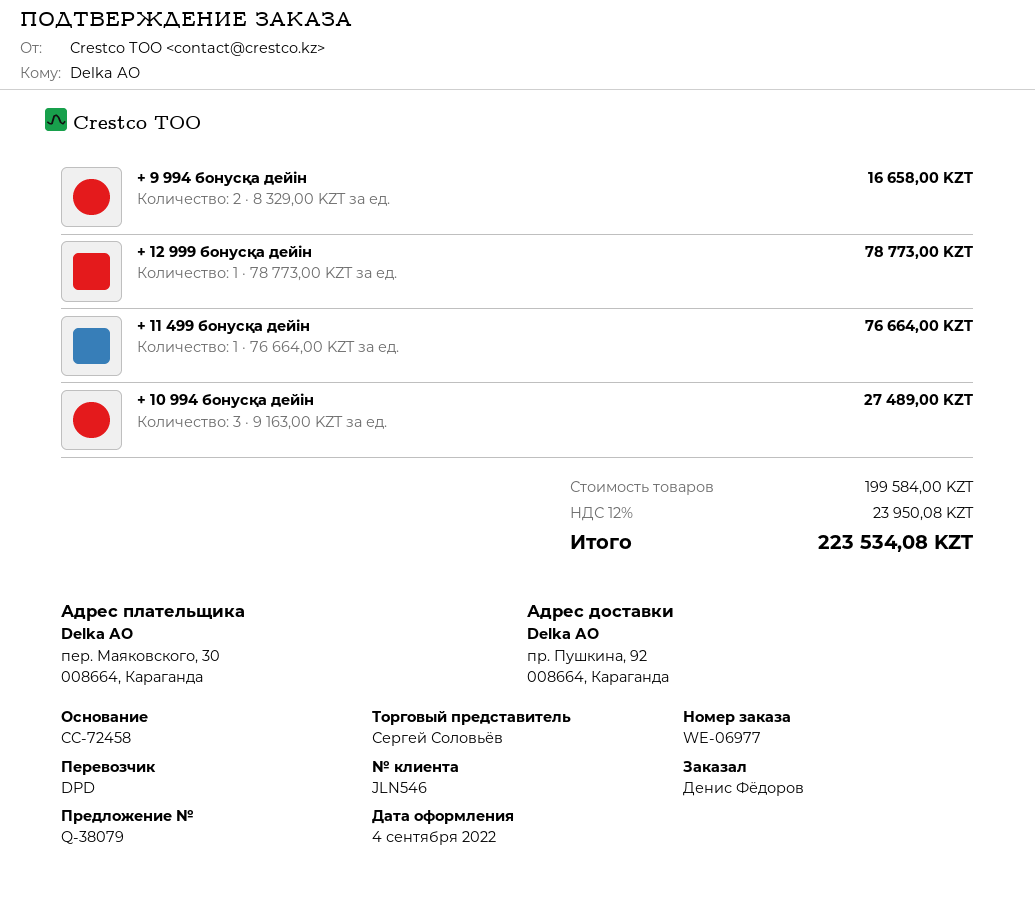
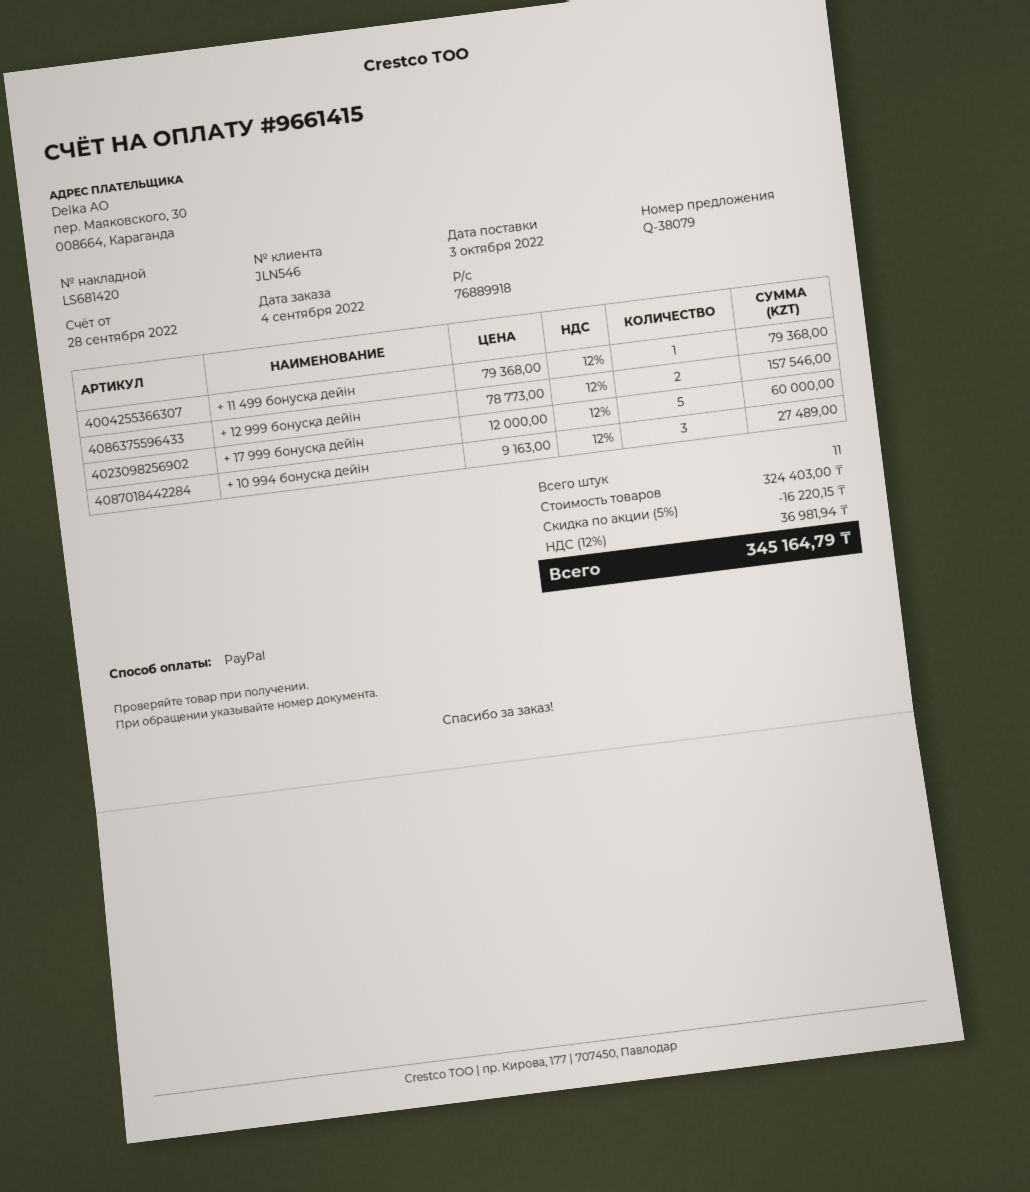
+ 9 994 бонусқа дейін: 2 x 8329.00 = 16658.00 -> none
+ 12 999 бонусқа дейін: 1 x 78773.00 = 78773.00 -> 2 x 78773.00 = 157546.00
+ 11 499 бонусқа дейін: 1 x 76664.00 = 76664.00 -> 1 x 79368.00 = 79368.00
+ 17 999 бонусқа дейін: none -> 5 x 12000.00 = 60000.00
subtotal: 199584.00 -> 324403.00
discount: none -> 5% = 16220.15
tax: 12% = 23950.08 -> 12% = 36981.94
total: 223534.08 -> 345164.79

